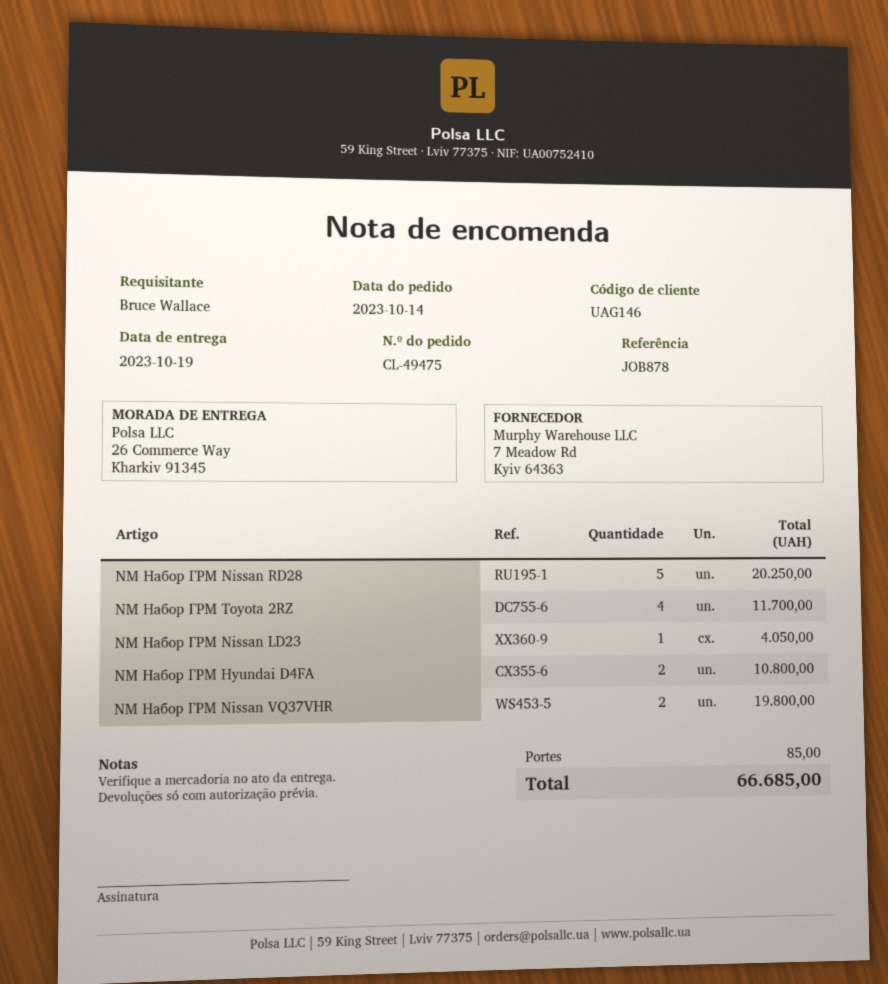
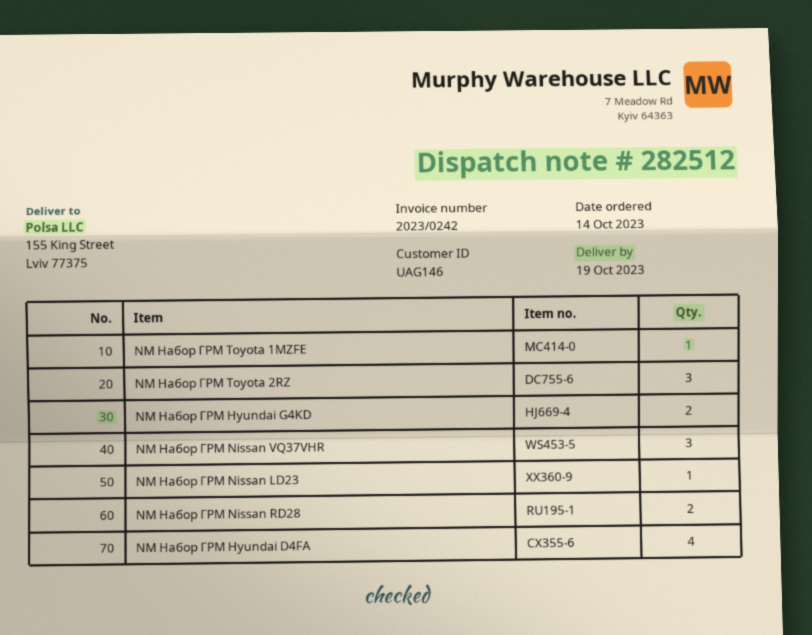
ship to: 26 Commerce Way, Kharkiv 91345 -> 155 King Street, Lviv 77375
NM Набор ГРМ Nissan RD28: 5 -> 2
NM Набор ГРМ Toyota 2RZ: 4 -> 3
NM Набор ГРМ Hyundai D4FA: 2 -> 4
NM Набор ГРМ Nissan VQ37VHR: 2 -> 3
NM Набор ГРМ Toyota 1MZFE: none -> 1
NM Набор ГРМ Hyundai G4KD: none -> 2

